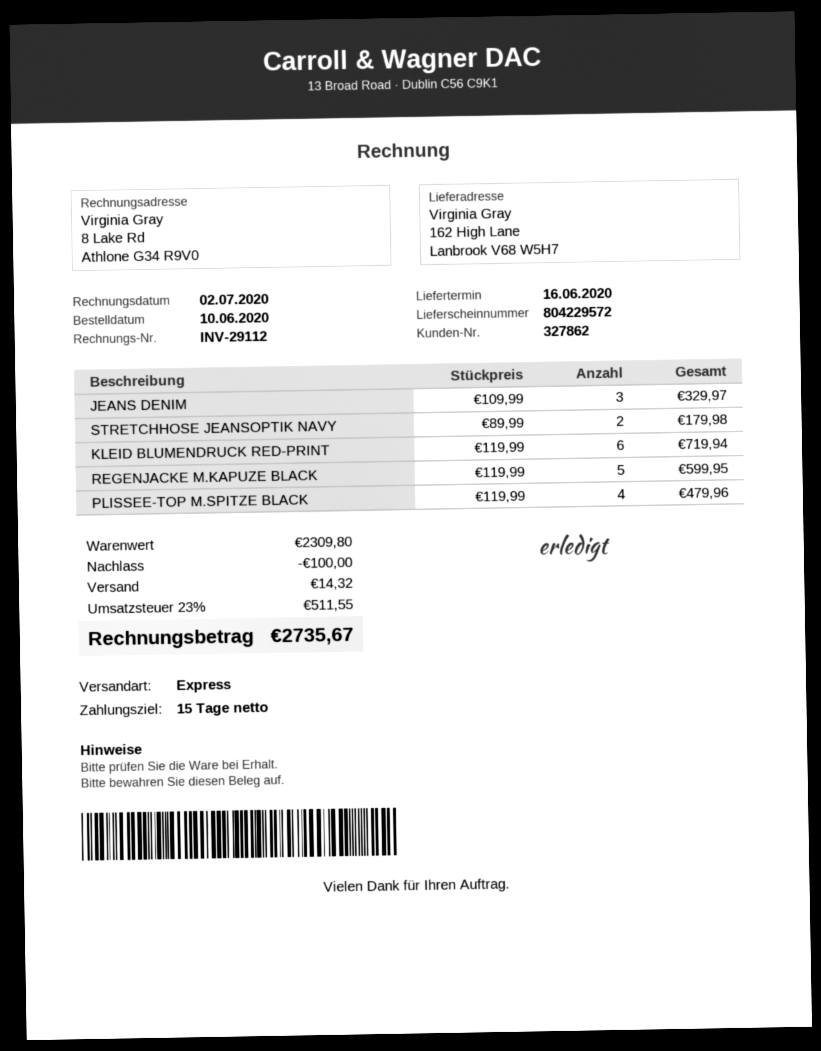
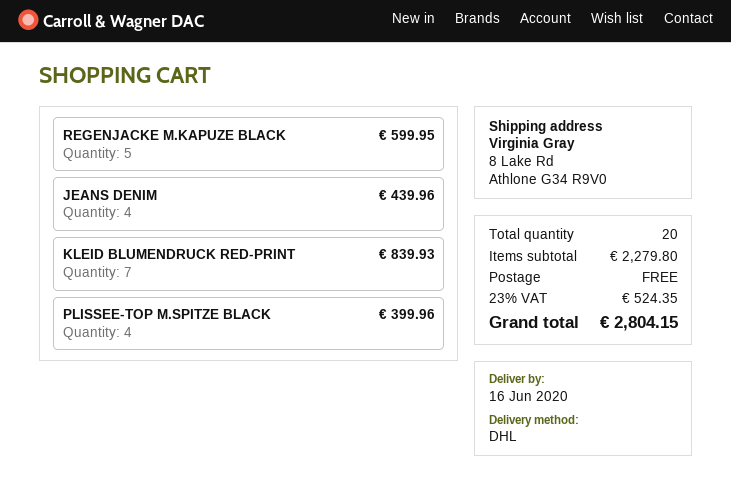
shipping method: express -> DHL
ship to: 162 High Lane, Lanbrook V68 W5H7 -> 8 Lake Rd, Athlone G34 R9V0
JEANS DENIM: 3 for 329.97 -> 4 for 439.96
STRETCHHOSE JEANSOPTIK NAVY: 2 for 179.98 -> none
KLEID BLUMENDRUCK RED-PRINT: 6 for 719.94 -> 7 for 839.93
PLISSEE-TOP M.SPITZE BLACK: 4 for 479.96 -> 4 for 399.96
subtotal: 2309.80 -> 2279.80
discount: 100.00 -> none
shipping: 14.32 -> 0.00
tax: 23% = 511.55 -> 23% = 524.35
total: 2735.67 -> 2804.15

